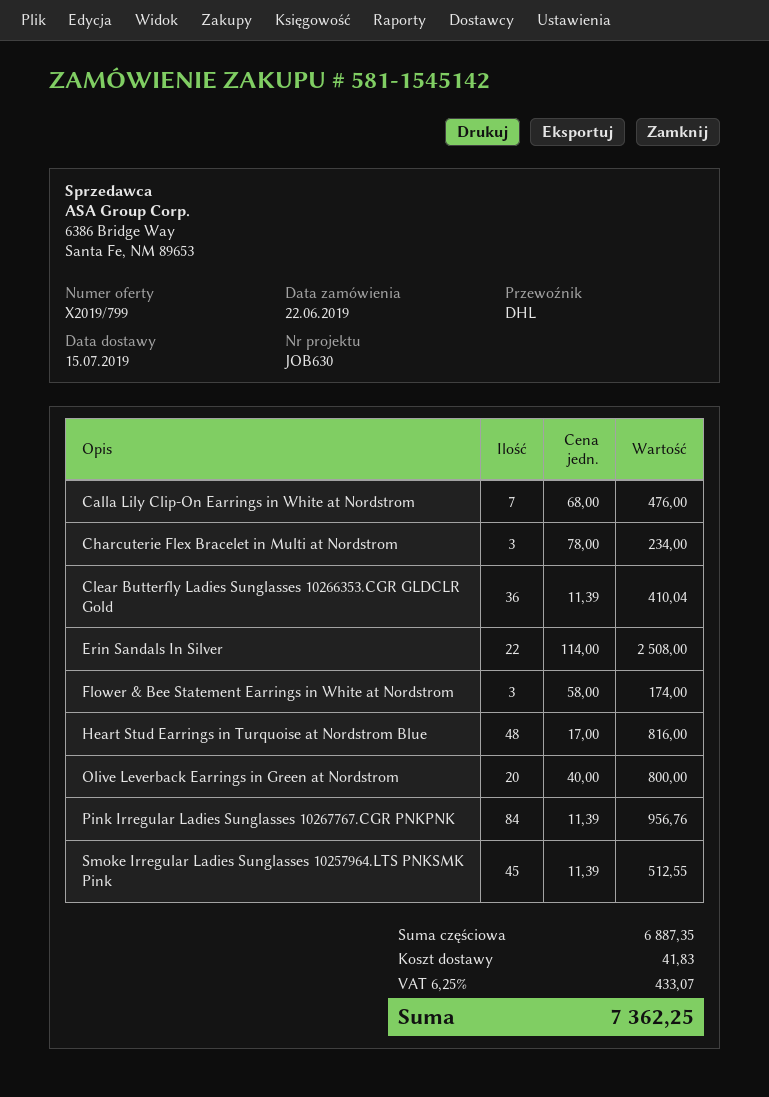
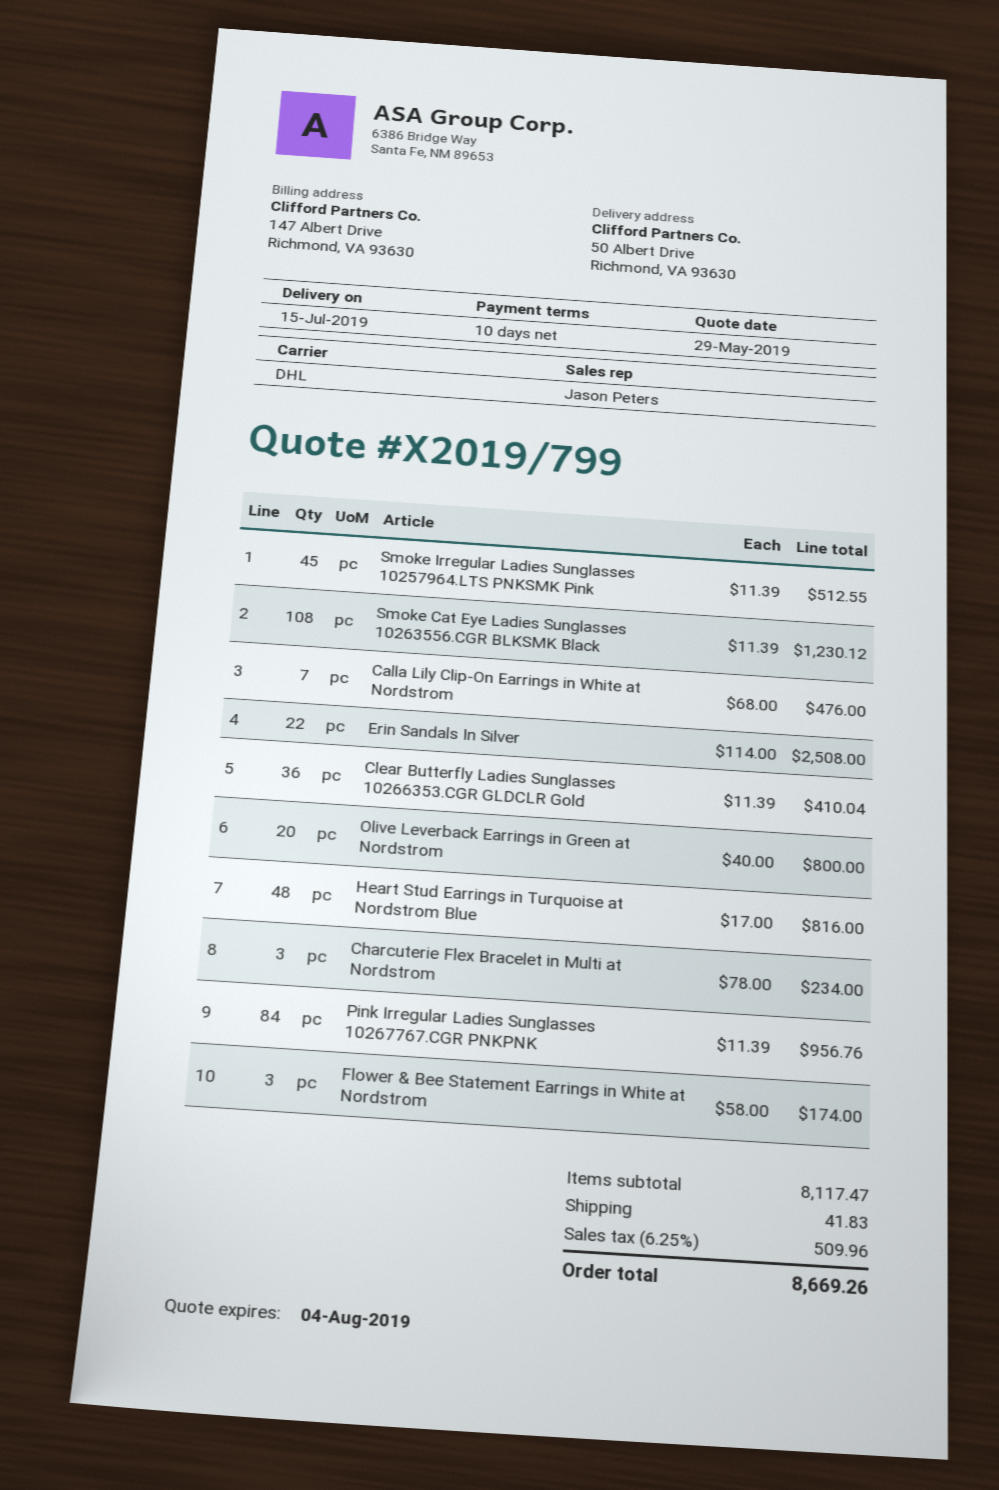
Smoke Cat Eye Ladies Sunglasses 10263556.CGR BLKSMK Black: none -> 108 x 11.39 = 1230.12
subtotal: 6887.35 -> 8117.47
tax: 6.25% = 433.07 -> 6.25% = 509.96
total: 7362.25 -> 8669.26

